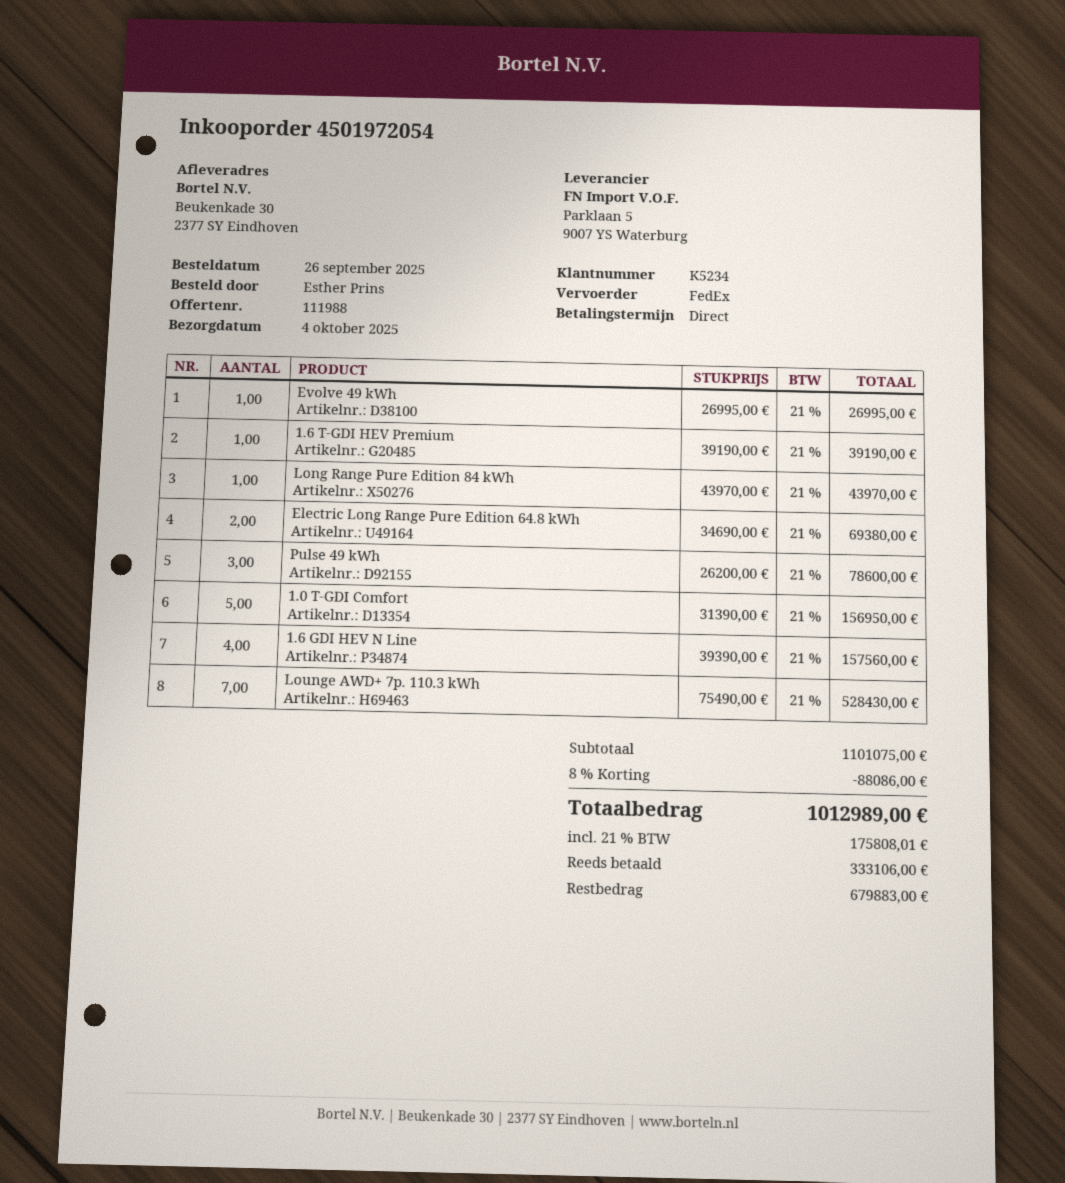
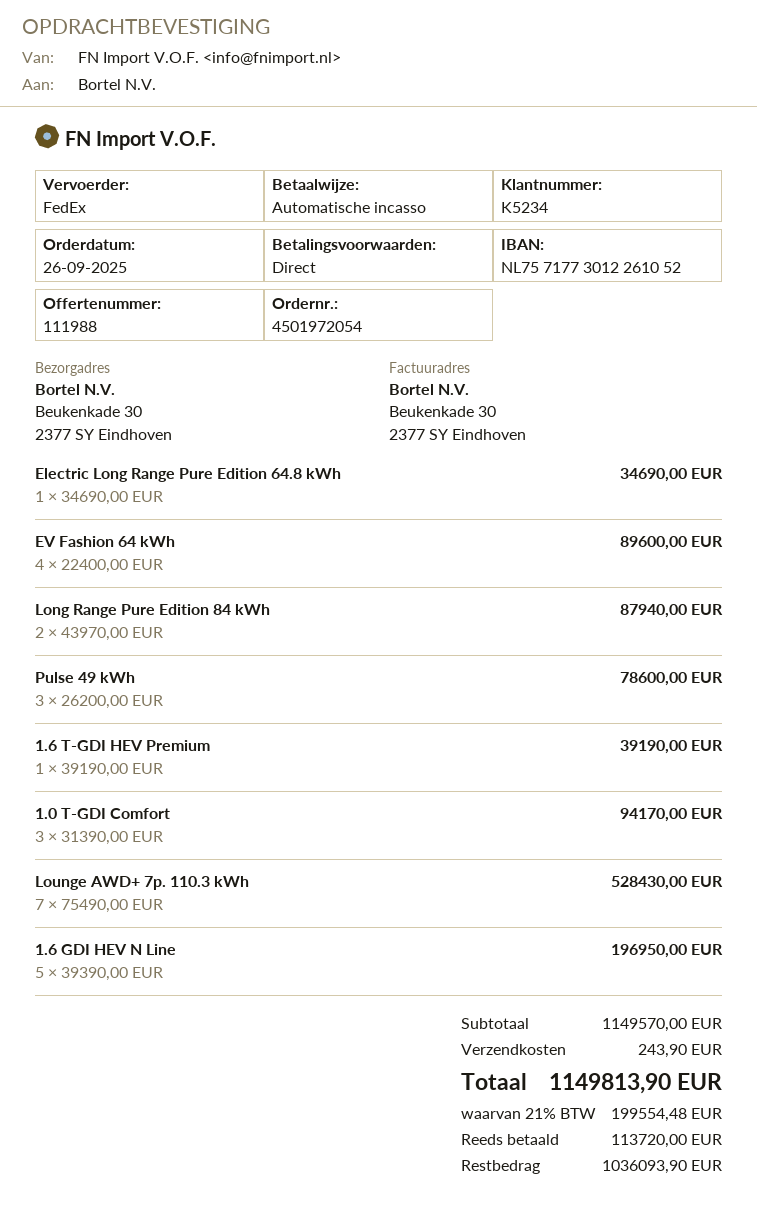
Evolve 49 kWh: 1 x 26995.00 = 26995.00 -> none
Long Range Pure Edition 84 kWh: 1 x 43970.00 = 43970.00 -> 2 x 43970.00 = 87940.00
Electric Long Range Pure Edition 64.8 kWh: 2 x 34690.00 = 69380.00 -> 1 x 34690.00 = 34690.00
1.0 T-GDI Comfort: 5 x 31390.00 = 156950.00 -> 3 x 31390.00 = 94170.00
1.6 GDI HEV N Line: 4 x 39390.00 = 157560.00 -> 5 x 39390.00 = 196950.00
EV Fashion 64 kWh: none -> 4 x 22400.00 = 89600.00
subtotal: 1101075.00 -> 1149570.00
discount: 8% = 88086.00 -> none
shipping: none -> 243.90
tax: 21% = 175808.01 -> 21% = 199554.48
total: 1012989.00 -> 1149813.90
deposit: 333106.00 -> 113720.00
balance: 679883.00 -> 1036093.90

